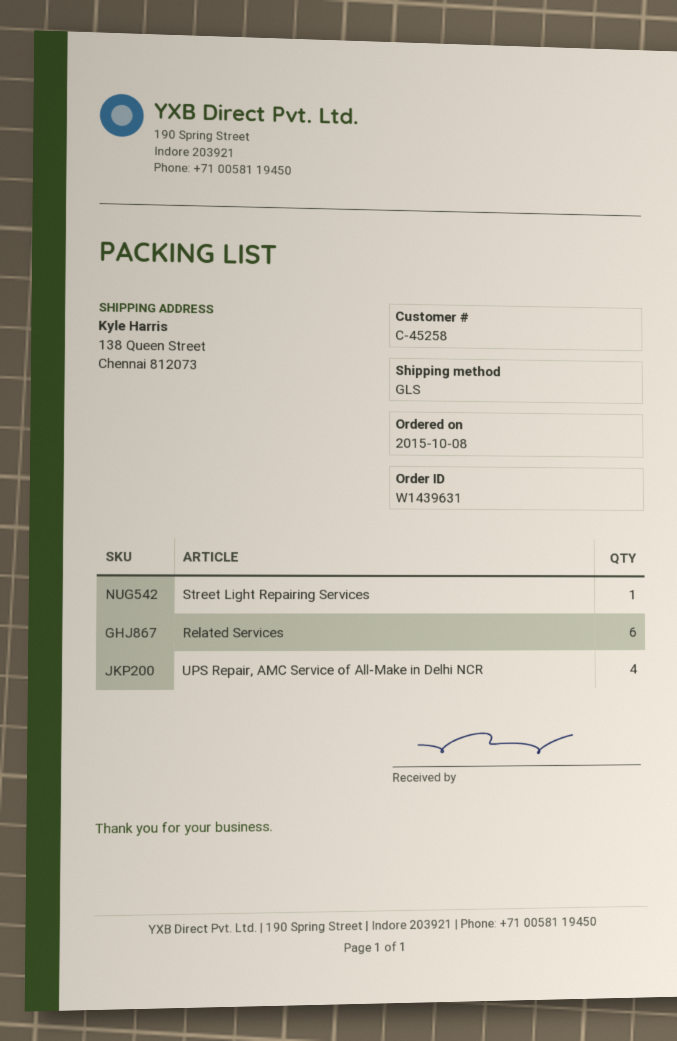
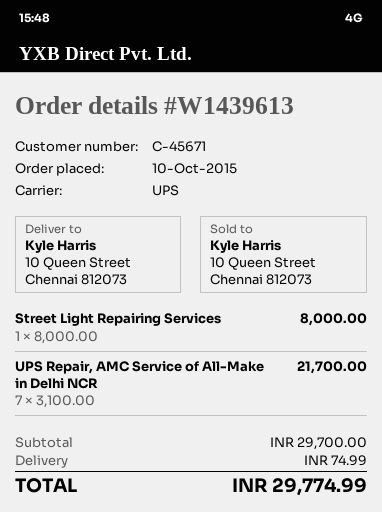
order number: W1439631 -> W1439613
order date: 2015-10-08 -> 2015-10-10
customer number: C-45258 -> C-45671
shipping method: GLS -> UPS
ship to: 138 Queen Street, Chennai 812073 -> 10 Queen Street, Chennai 812073
Related Services: 6 -> none
UPS Repair, AMC Service of All-Make in Delhi NCR: 4 -> 7

